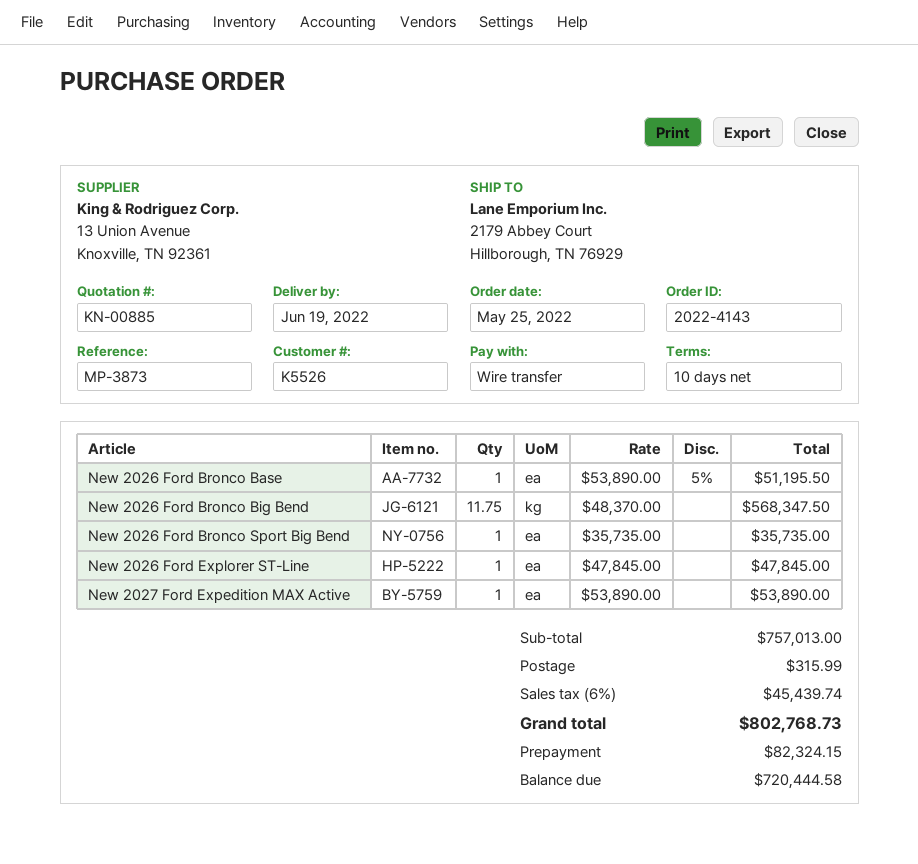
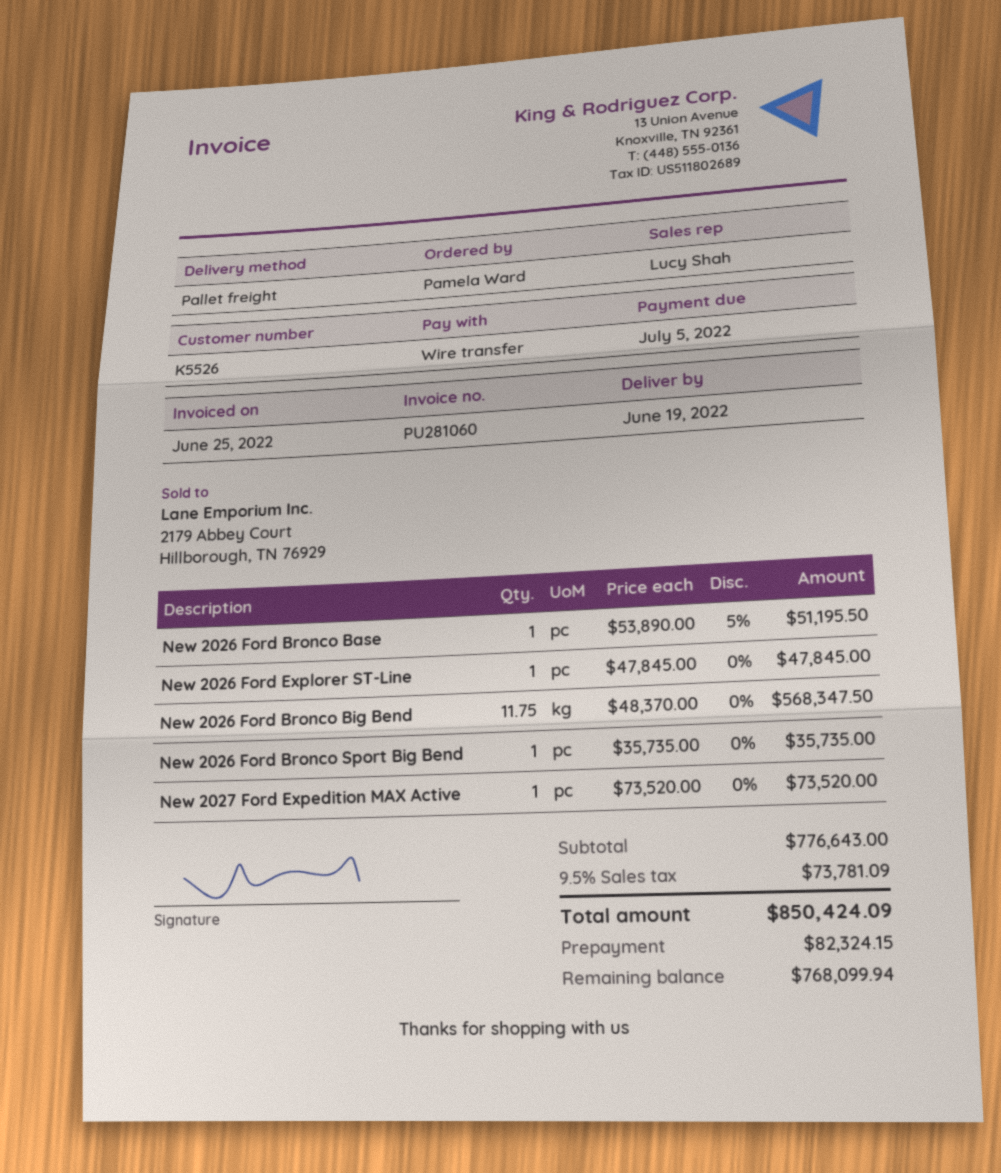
New 2027 Ford Expedition MAX Active: 1 x 53890.00 = 53890.00 -> 1 x 73520.00 = 73520.00
subtotal: 757013.00 -> 776643.00
shipping: 315.99 -> none
tax: 6% = 45439.74 -> 9.5% = 73781.09
total: 802768.73 -> 850424.09
balance: 720444.58 -> 768099.94

